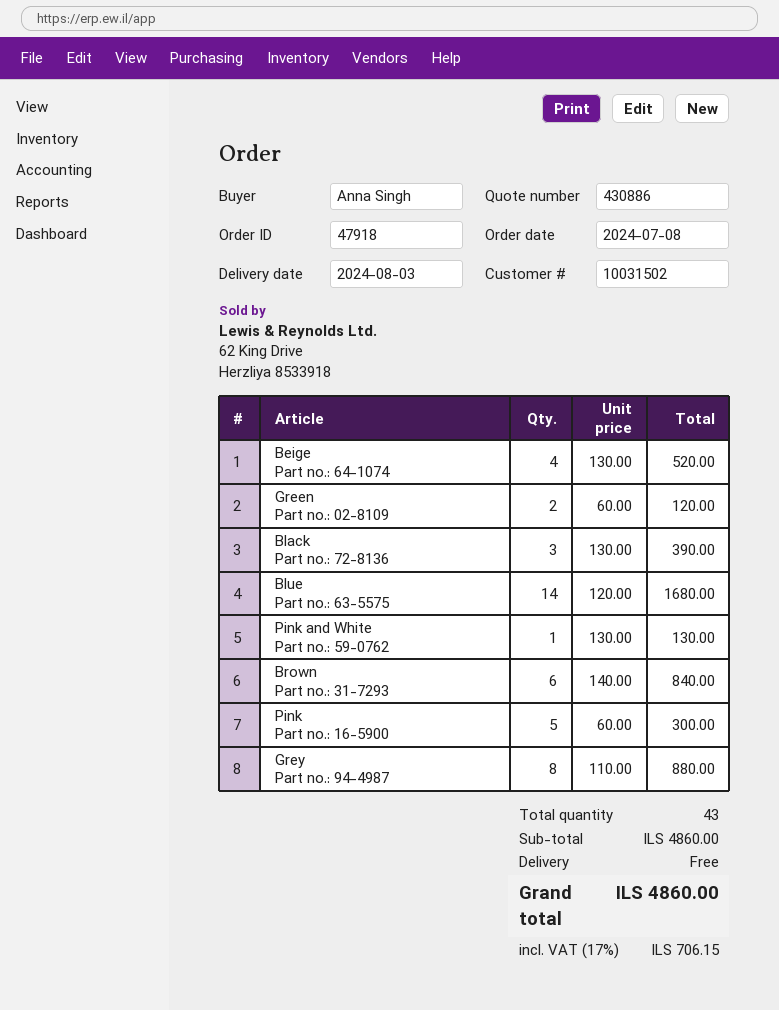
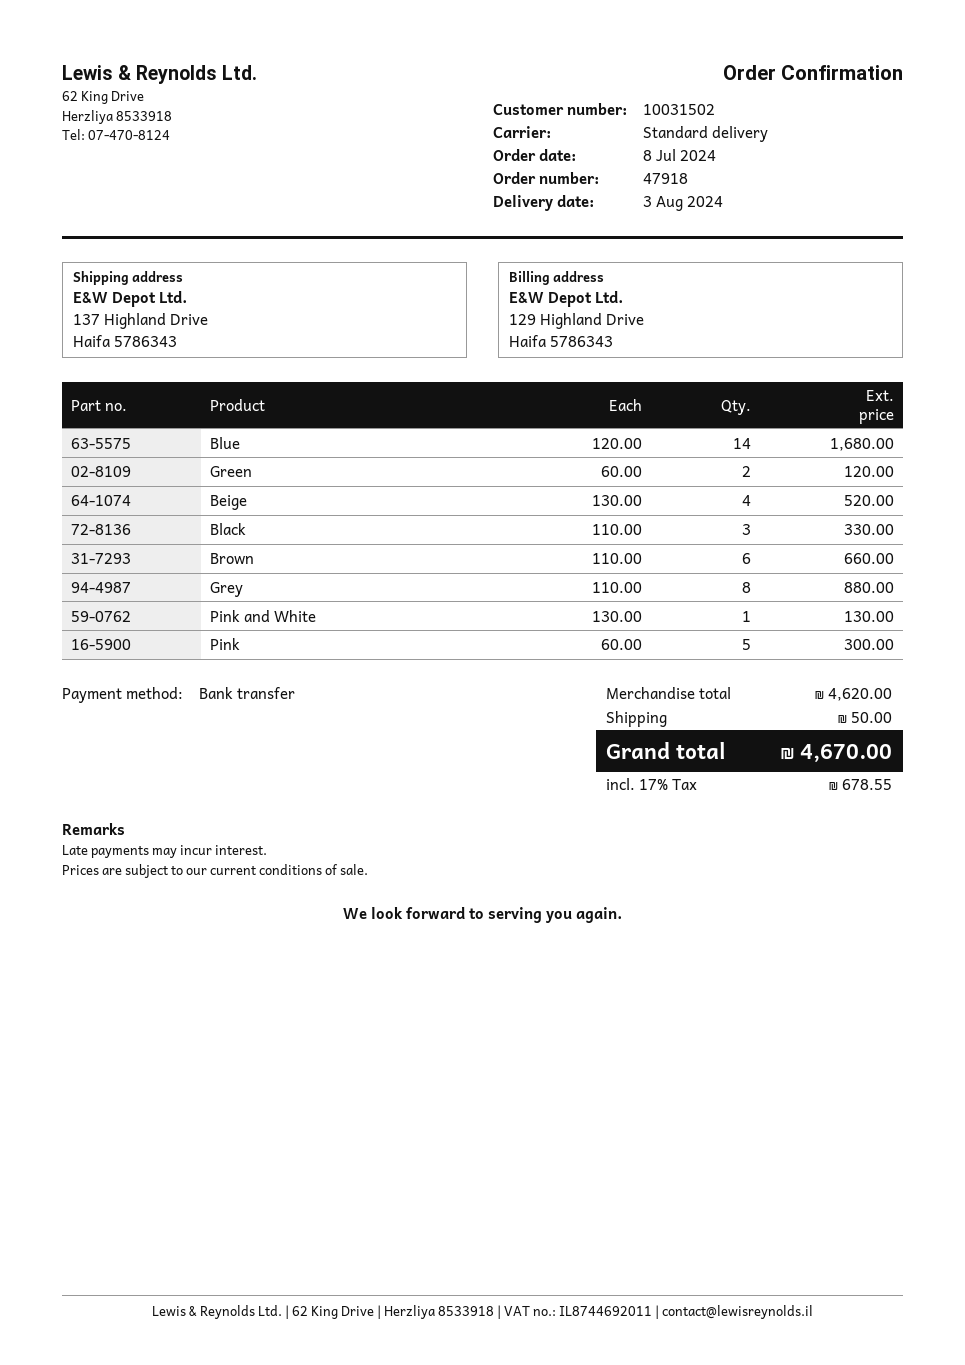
Black: 3 x 130.00 = 390.00 -> 3 x 110.00 = 330.00
Brown: 6 x 140.00 = 840.00 -> 6 x 110.00 = 660.00
subtotal: 4860.00 -> 4620.00
shipping: 0.00 -> 50.00
tax: 17% = 706.15 -> 17% = 678.55
total: 4860.00 -> 4670.00

